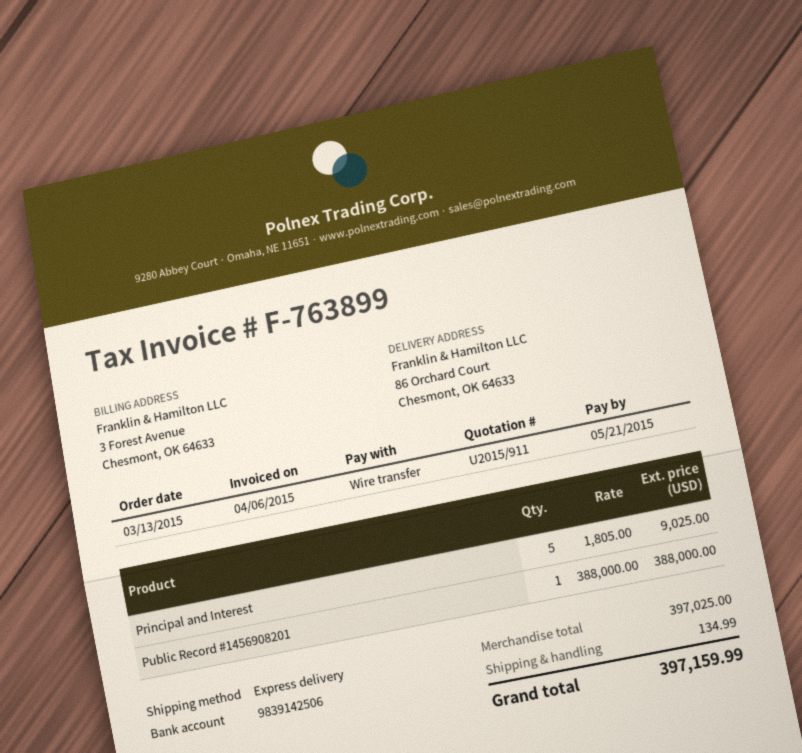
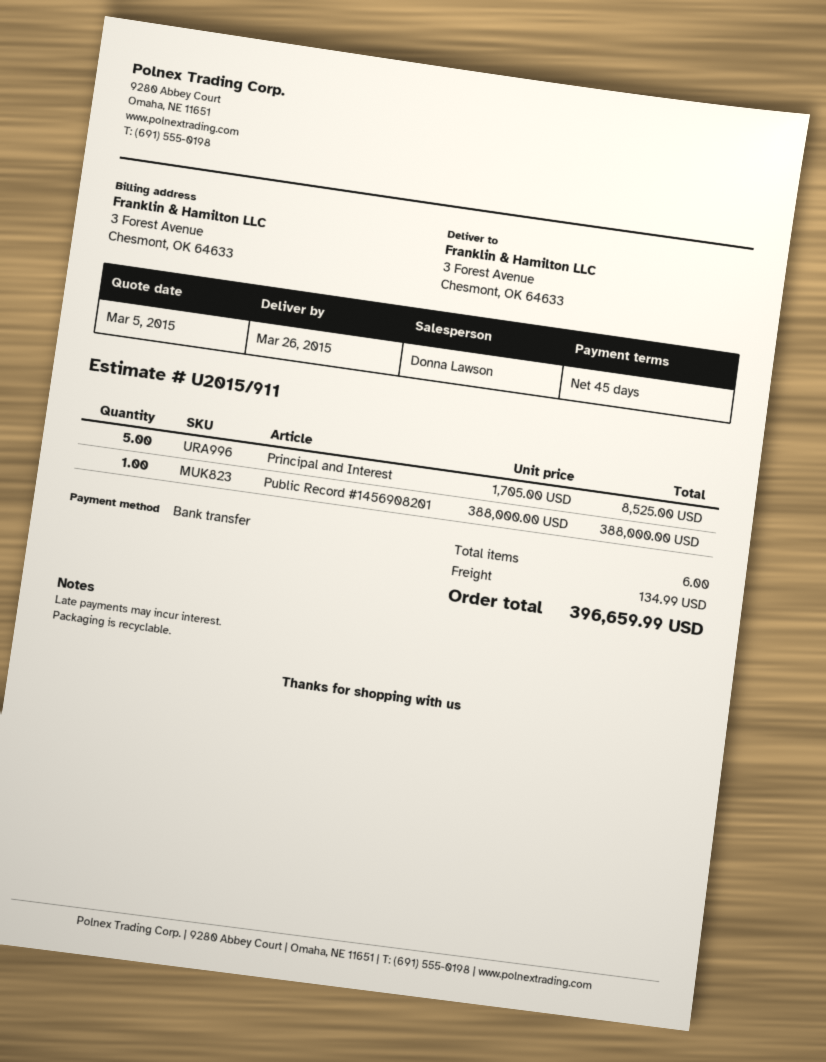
ship to: 86 Orchard Court, Chesmont, OK 64633 -> 3 Forest Avenue, Chesmont, OK 64633
Principal and Interest: 5 x 1805.00 = 9025.00 -> 5 x 1705.00 = 8525.00
total: 397159.99 -> 396659.99

